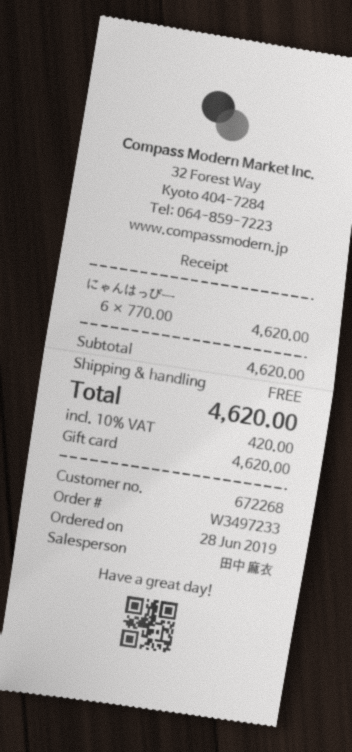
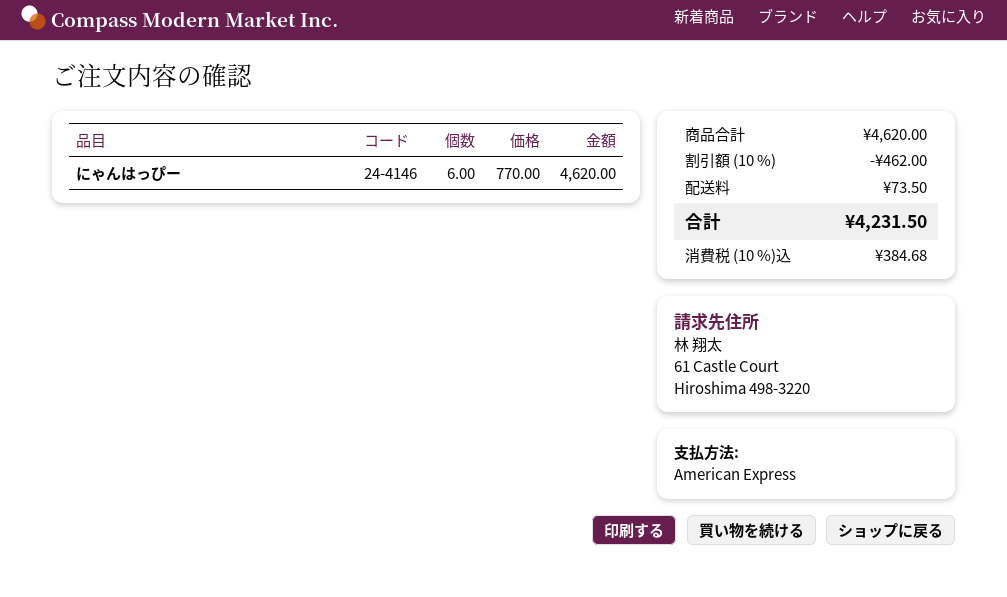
payment method: gift card -> American Express
discount: none -> 10% = 462.00
shipping: 0.00 -> 73.50
tax: 10% = 420.00 -> 10% = 384.68
total: 4620.00 -> 4231.50

